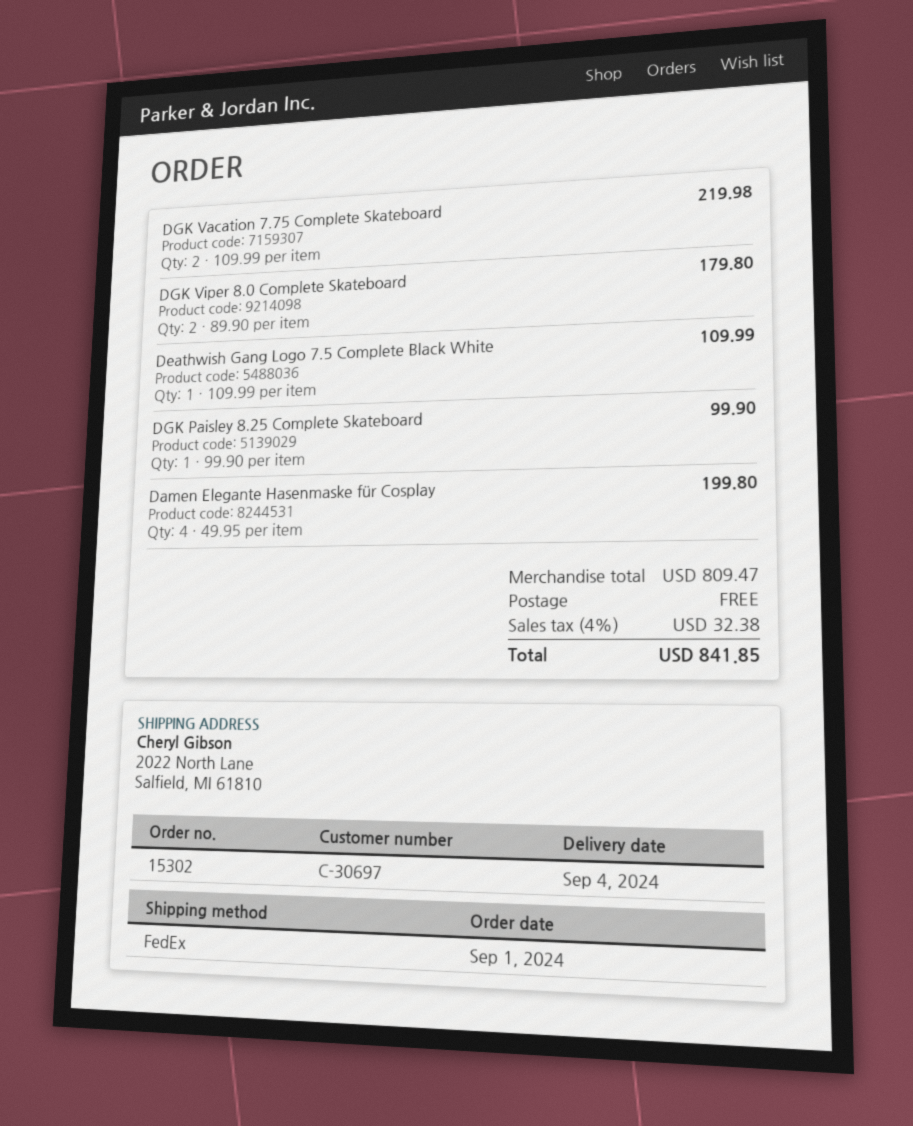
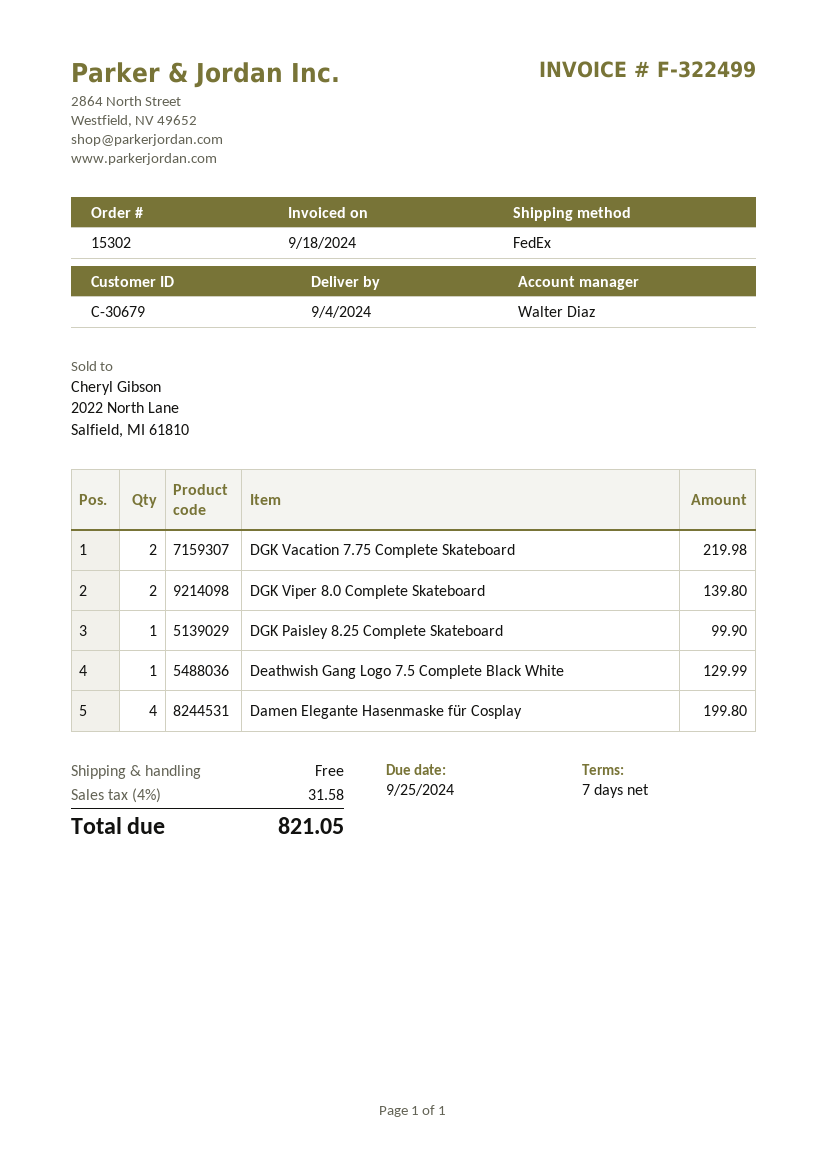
customer number: C-30697 -> C-30679
DGK Viper 8.0 Complete Skateboard: 2 for 179.80 -> 2 for 139.80
Deathwish Gang Logo 7.5 Complete Black White: 1 for 109.99 -> 1 for 129.99
tax: 4% = 32.38 -> 4% = 31.58
total: 841.85 -> 821.05

